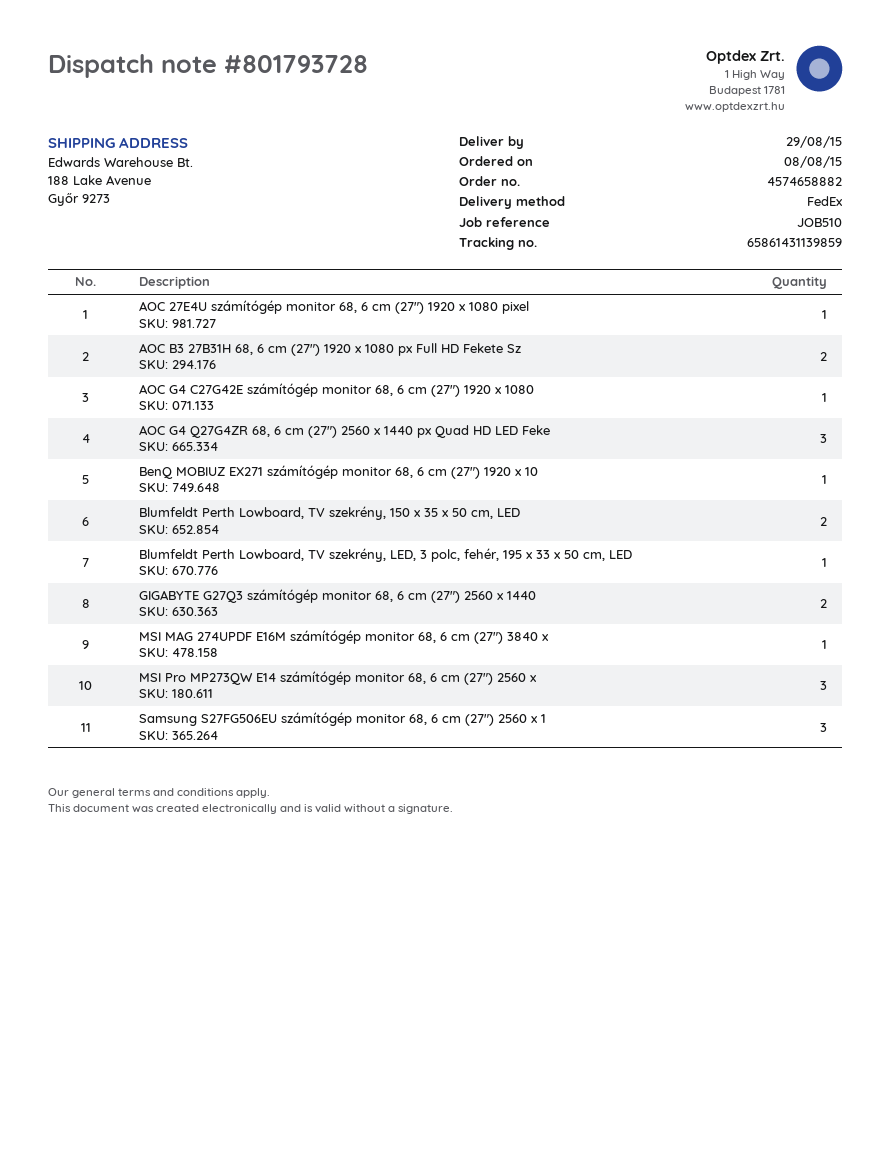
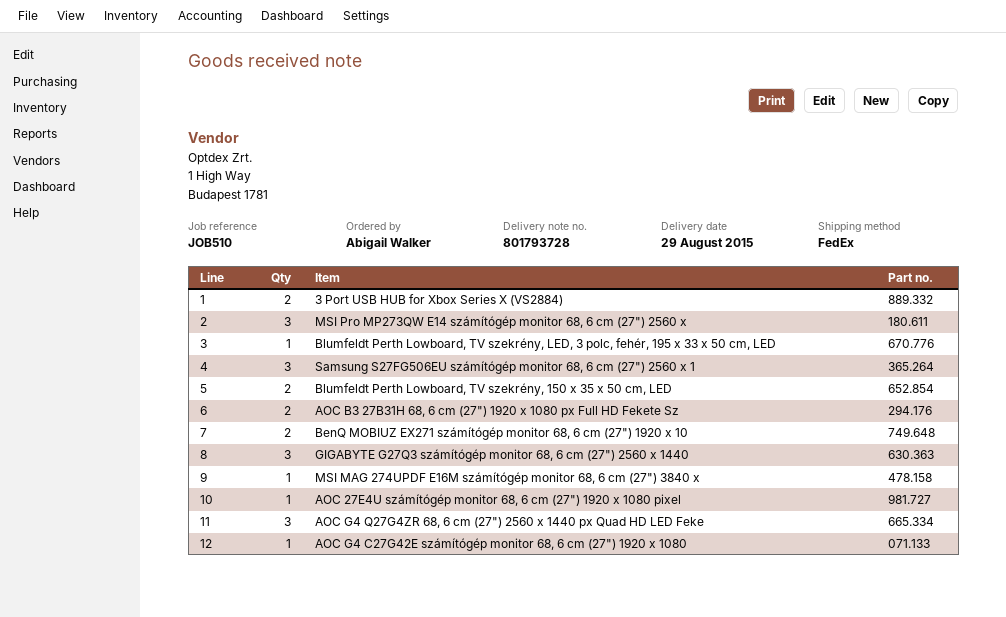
BenQ MOBIUZ EX271 számítógép monitor 68, 6 cm (27") 1920 x 10: 1 -> 2
GIGABYTE G27Q3 számítógép monitor 68, 6 cm (27") 2560 x 1440: 2 -> 3
3 Port USB HUB for Xbox Series X (VS2884): none -> 2

